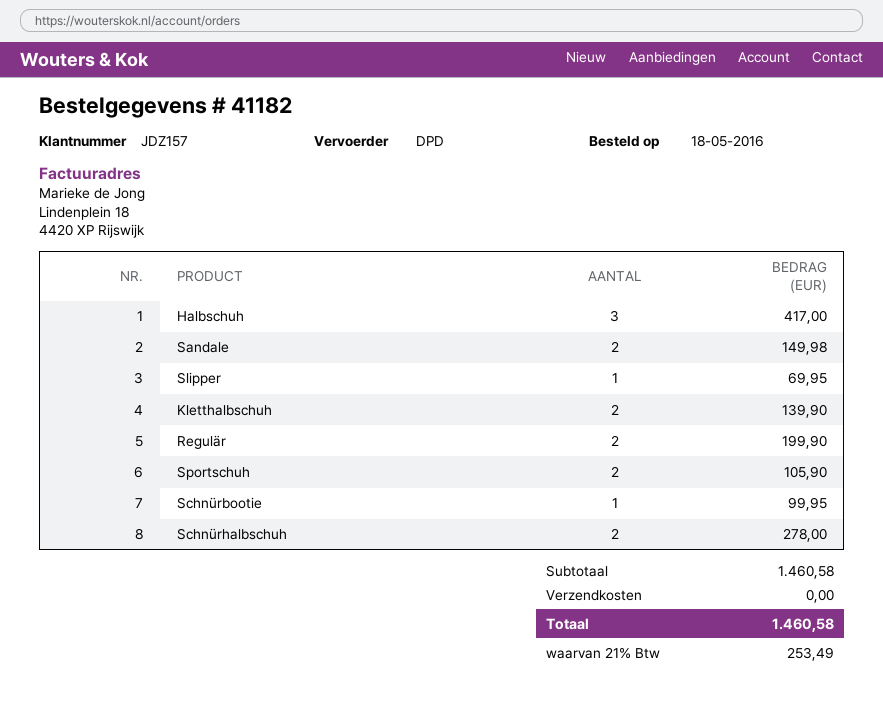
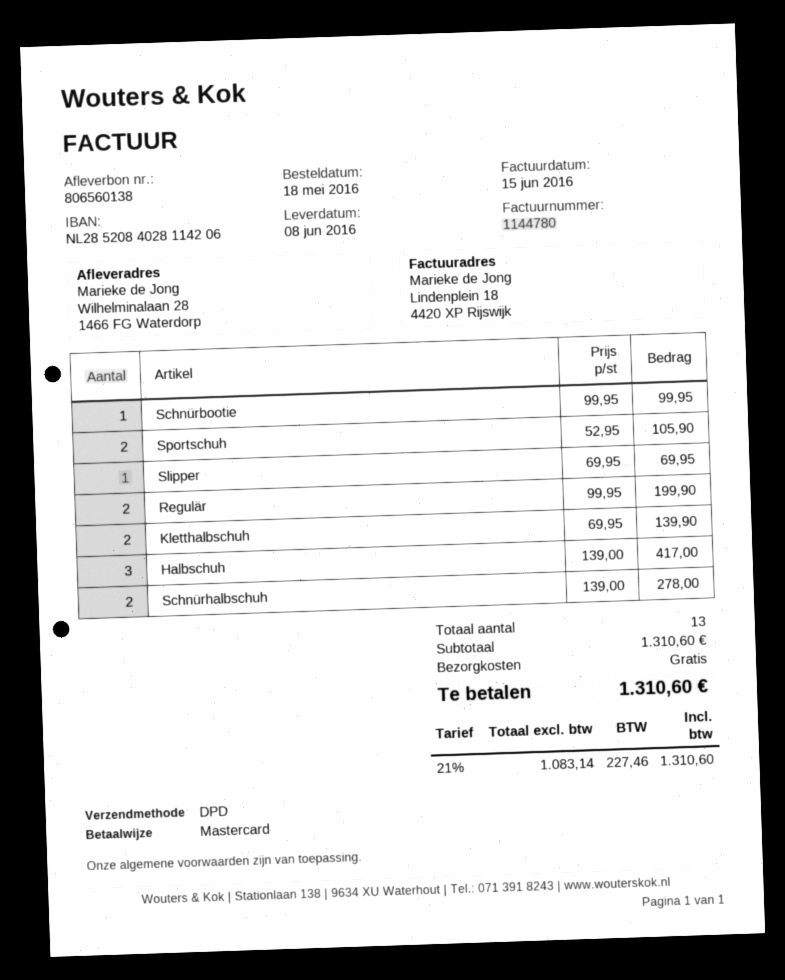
Sandale: 2 for 149.98 -> none
subtotal: 1460.58 -> 1310.60
tax: 21% = 253.49 -> 21% = 227.46
total: 1460.58 -> 1310.60

